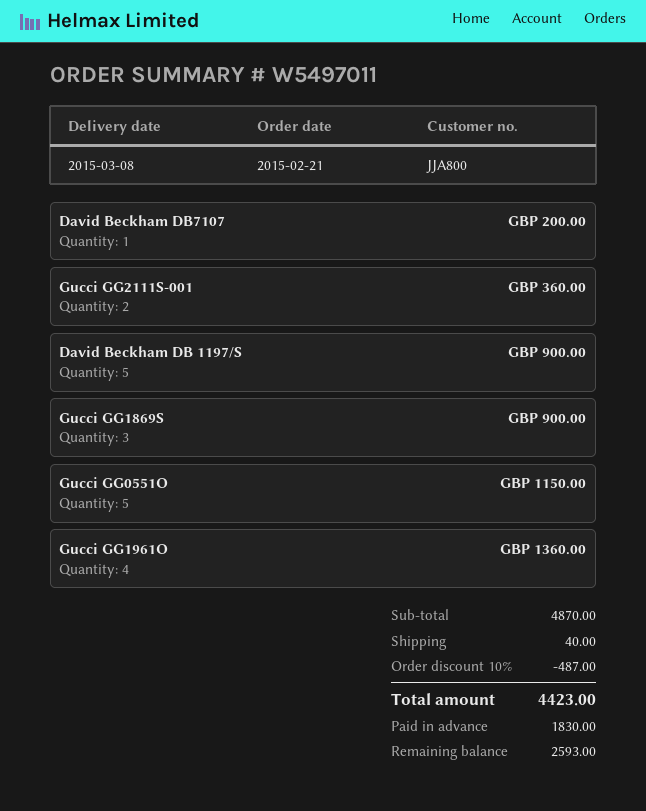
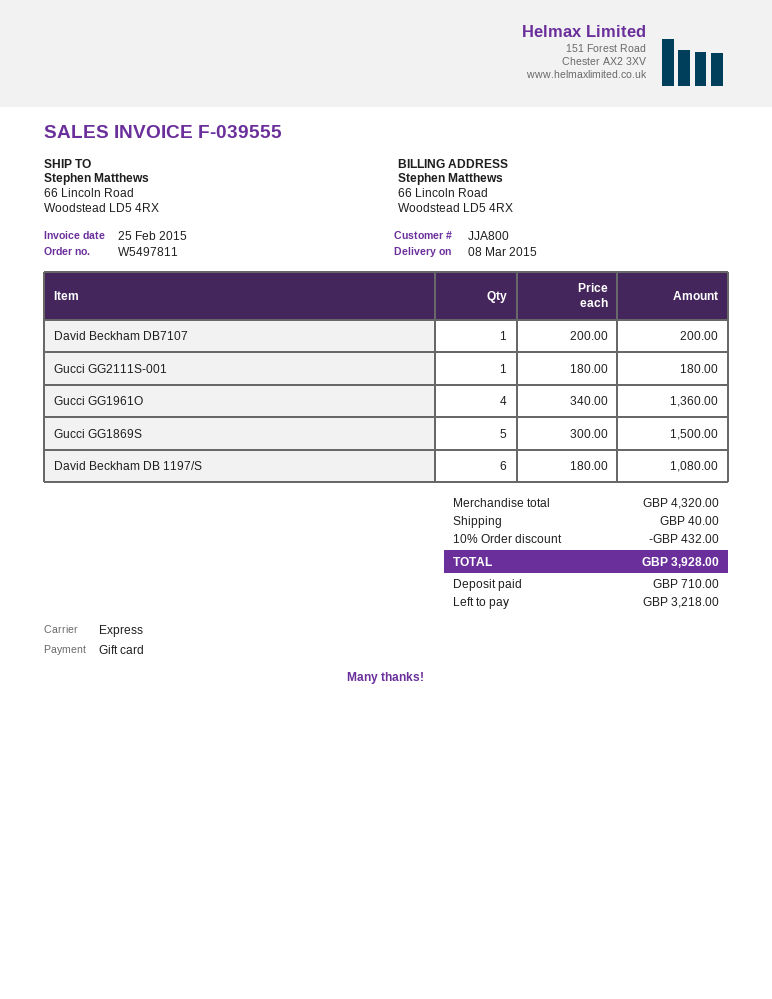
order number: W5497011 -> W5497811
Gucci GG2111S-001: 2 for 360.00 -> 1 for 180.00
David Beckham DB 1197/S: 5 for 900.00 -> 6 for 1080.00
Gucci GG1869S: 3 for 900.00 -> 5 for 1500.00
Gucci GG0551O: 5 for 1150.00 -> none
subtotal: 4870.00 -> 4320.00
discount: 10% = 487.00 -> 10% = 432.00
total: 4423.00 -> 3928.00
deposit: 1830.00 -> 710.00
balance: 2593.00 -> 3218.00

